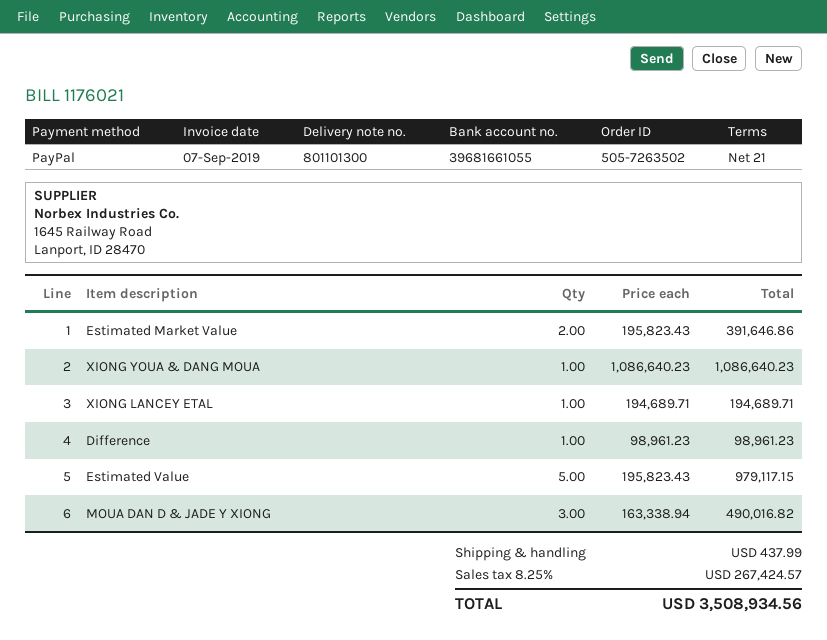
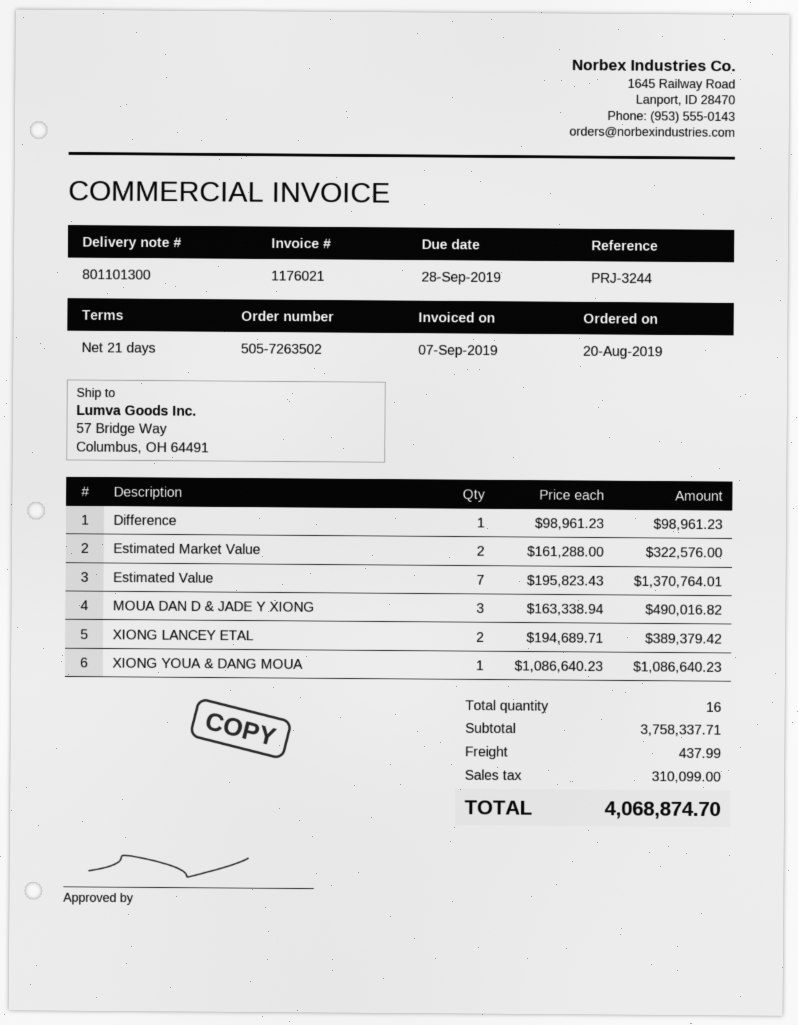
Estimated Market Value: 2 x 195823.43 = 391646.86 -> 2 x 161288.00 = 322576.00
XIONG LANCEY ETAL: 1 x 194689.71 = 194689.71 -> 2 x 194689.71 = 389379.42
Estimated Value: 5 x 195823.43 = 979117.15 -> 7 x 195823.43 = 1370764.01
tax: 267424.57 -> 310099.00
total: 3508934.56 -> 4068874.70

